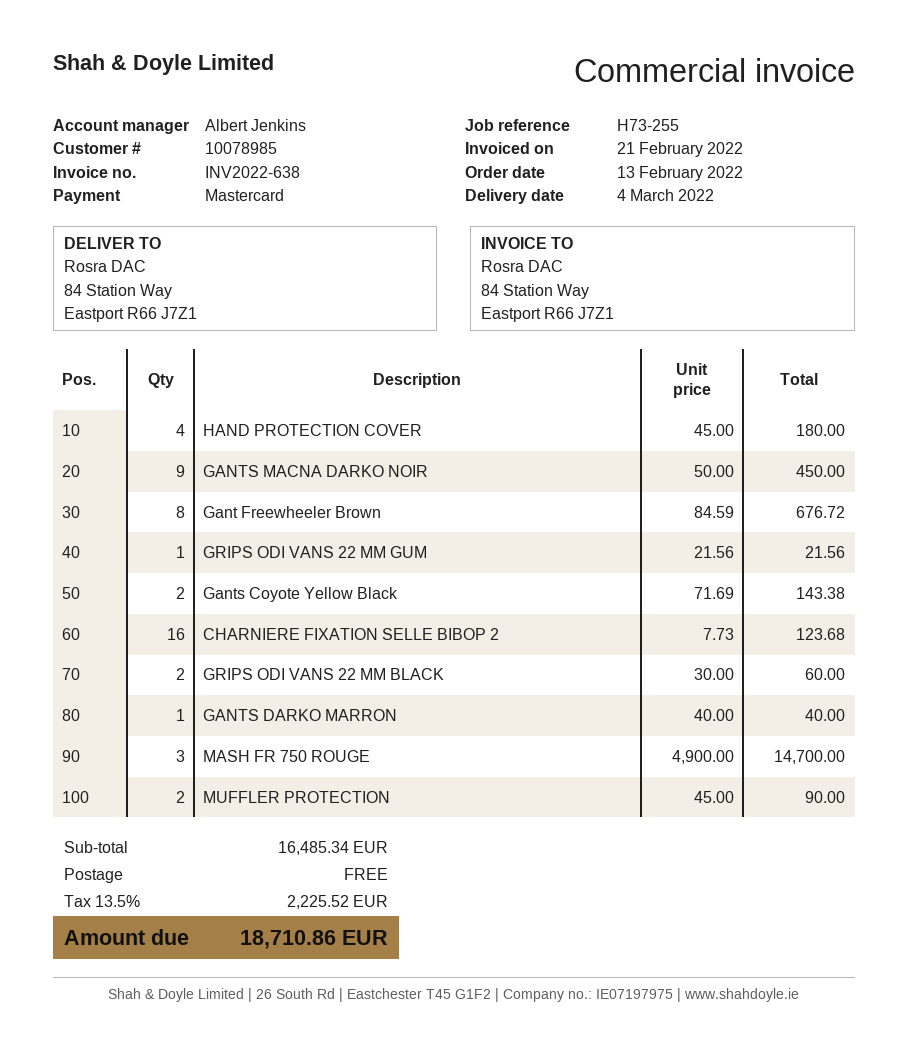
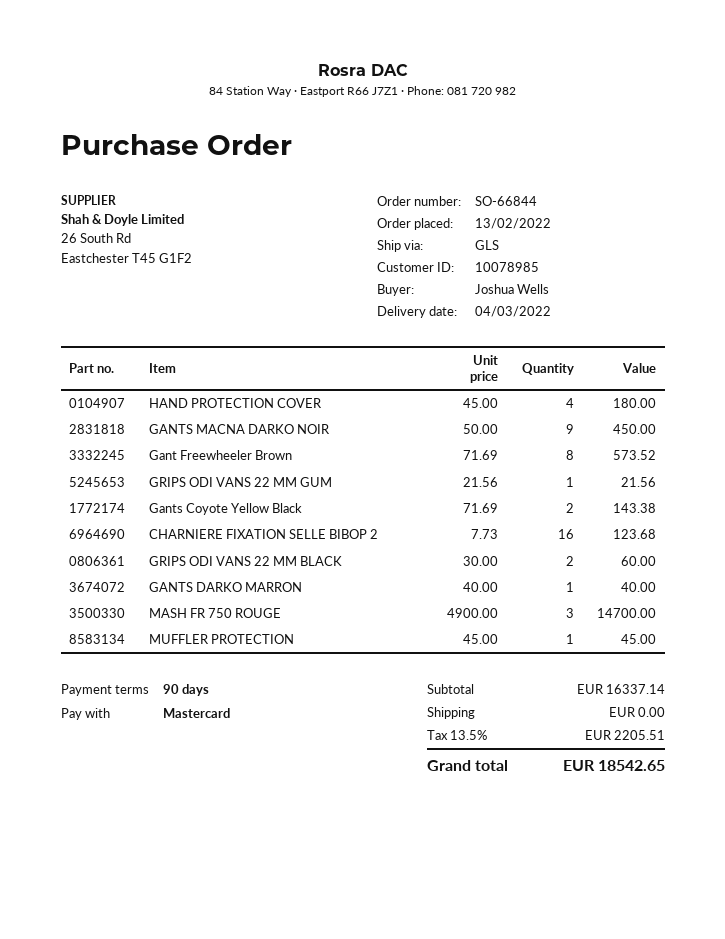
Gant Freewheeler Brown: 8 x 84.59 = 676.72 -> 8 x 71.69 = 573.52
MUFFLER PROTECTION: 2 x 45.00 = 90.00 -> 1 x 45.00 = 45.00
subtotal: 16485.34 -> 16337.14
tax: 13.5% = 2225.52 -> 13.5% = 2205.51
total: 18710.86 -> 18542.65

